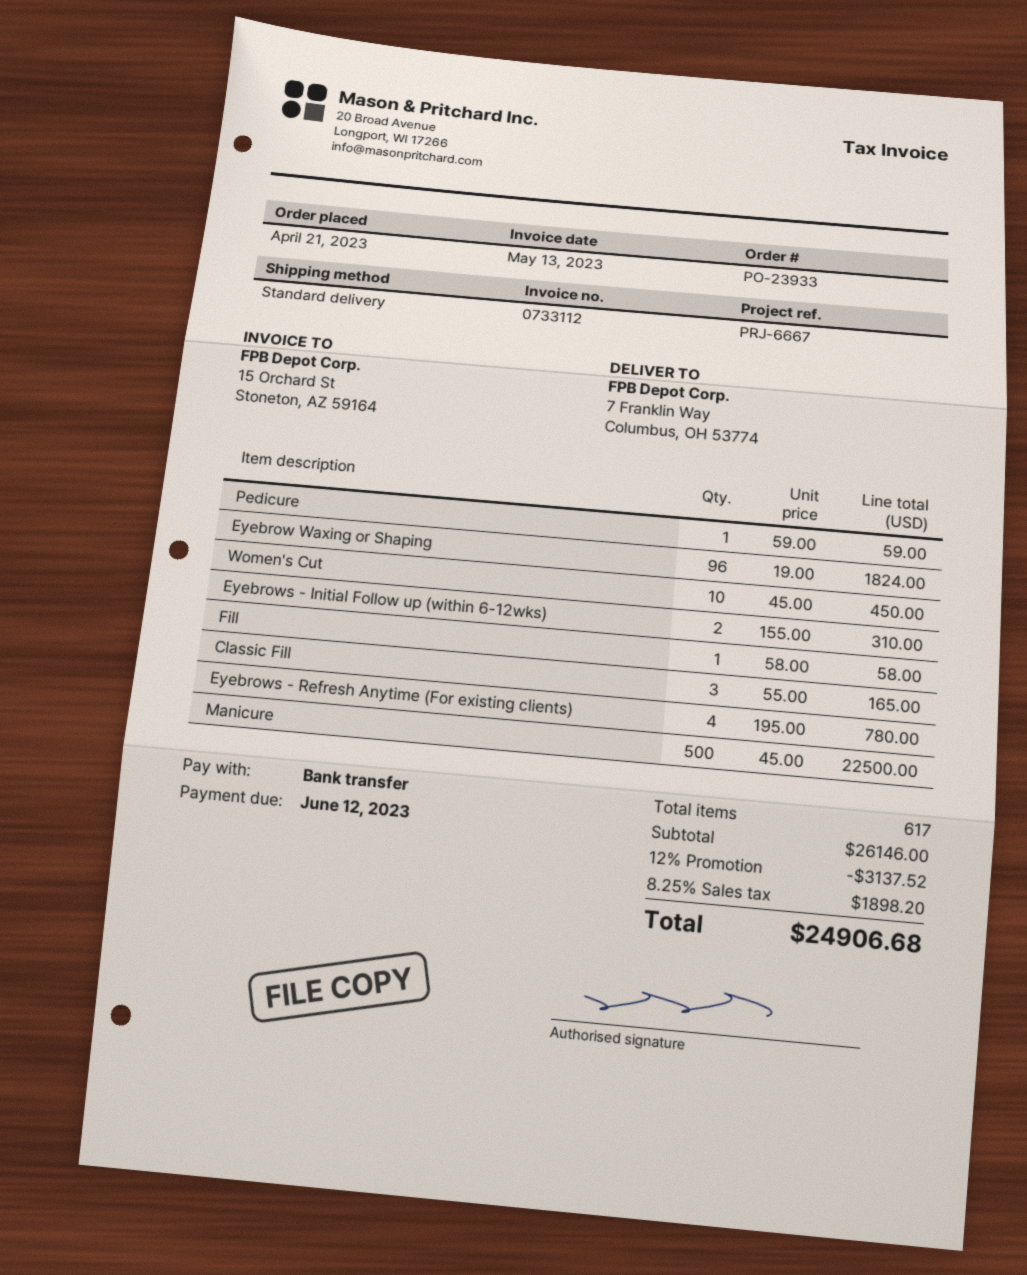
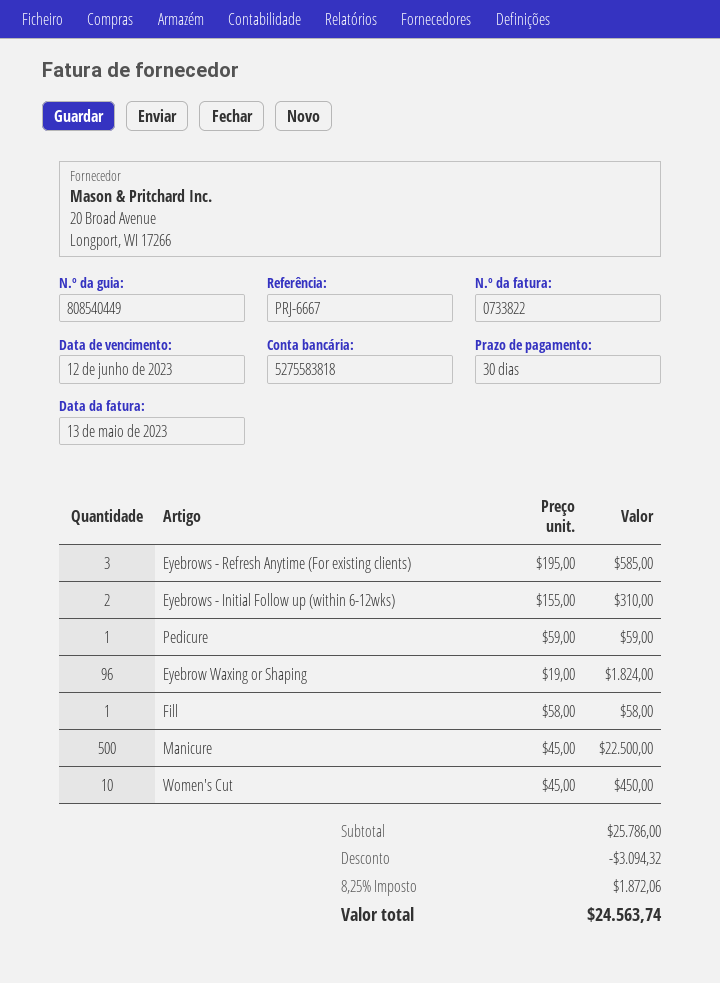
invoice number: 0733112 -> 0733822
Classic Fill: 3 x 55.00 = 165.00 -> none
Eyebrows - Refresh Anytime (For existing clients): 4 x 195.00 = 780.00 -> 3 x 195.00 = 585.00
subtotal: 26146.00 -> 25786.00
discount: 3137.52 -> 3094.32
tax: 8.25% = 1898.20 -> 8.25% = 1872.06
total: 24906.68 -> 24563.74

